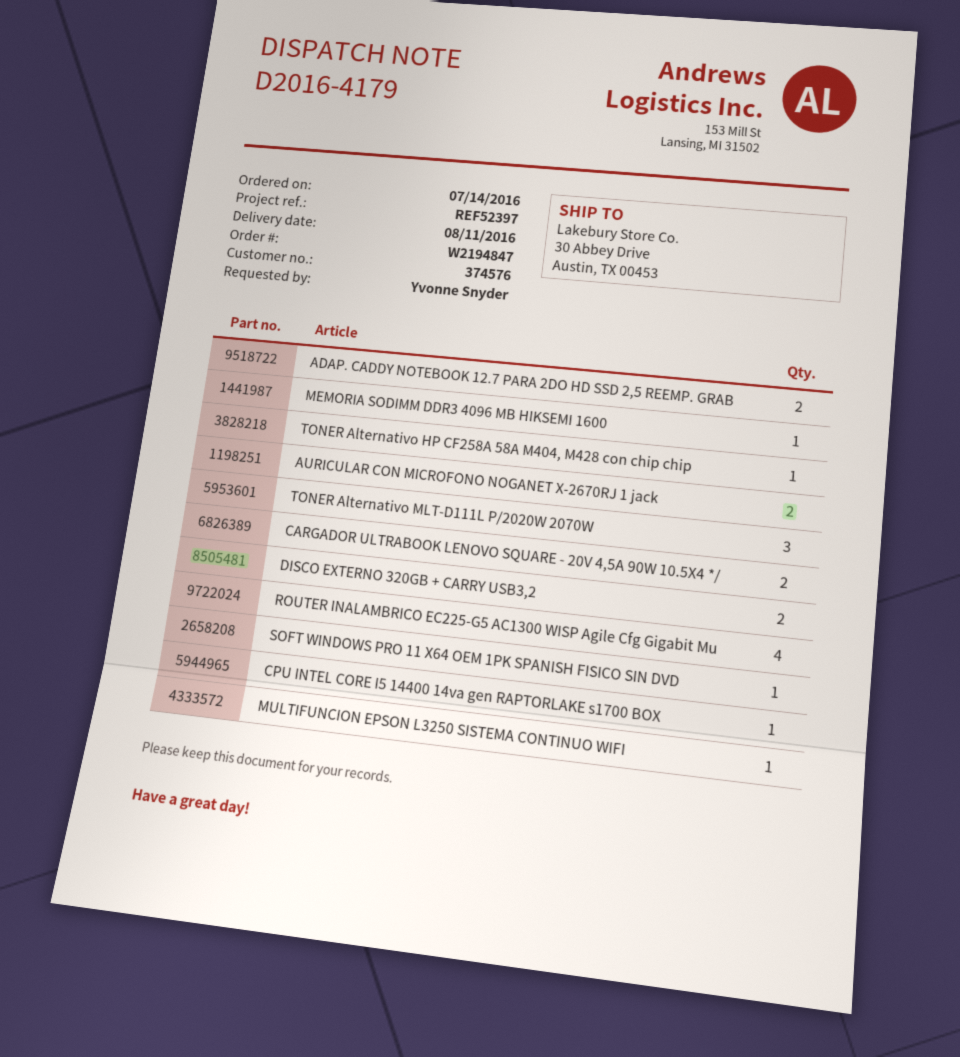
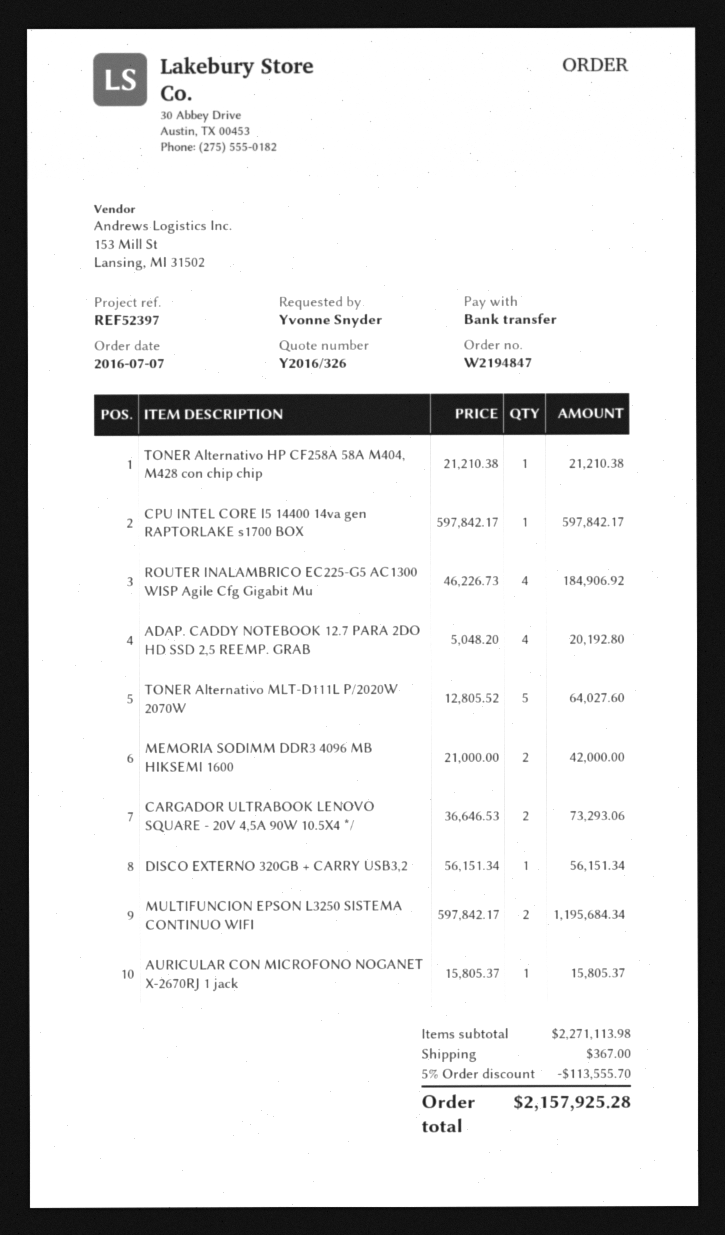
order date: 2016-07-14 -> 2016-07-07
ADAP. CADDY NOTEBOOK 12.7 PARA 2DO HD SSD 2,5 REEMP. GRAB: 2 -> 4
MEMORIA SODIMM DDR3 4096 MB HIKSEMI 1600: 1 -> 2
AURICULAR CON MICROFONO NOGANET X-2670RJ 1 jack: 2 -> 1
TONER Alternativo MLT-D111L P/2020W 2070W: 3 -> 5
DISCO EXTERNO 320GB + CARRY USB3,2: 2 -> 1
SOFT WINDOWS PRO 11 X64 OEM 1PK SPANISH FISICO SIN DVD: 1 -> none
MULTIFUNCION EPSON L3250 SISTEMA CONTINUO WIFI: 1 -> 2

